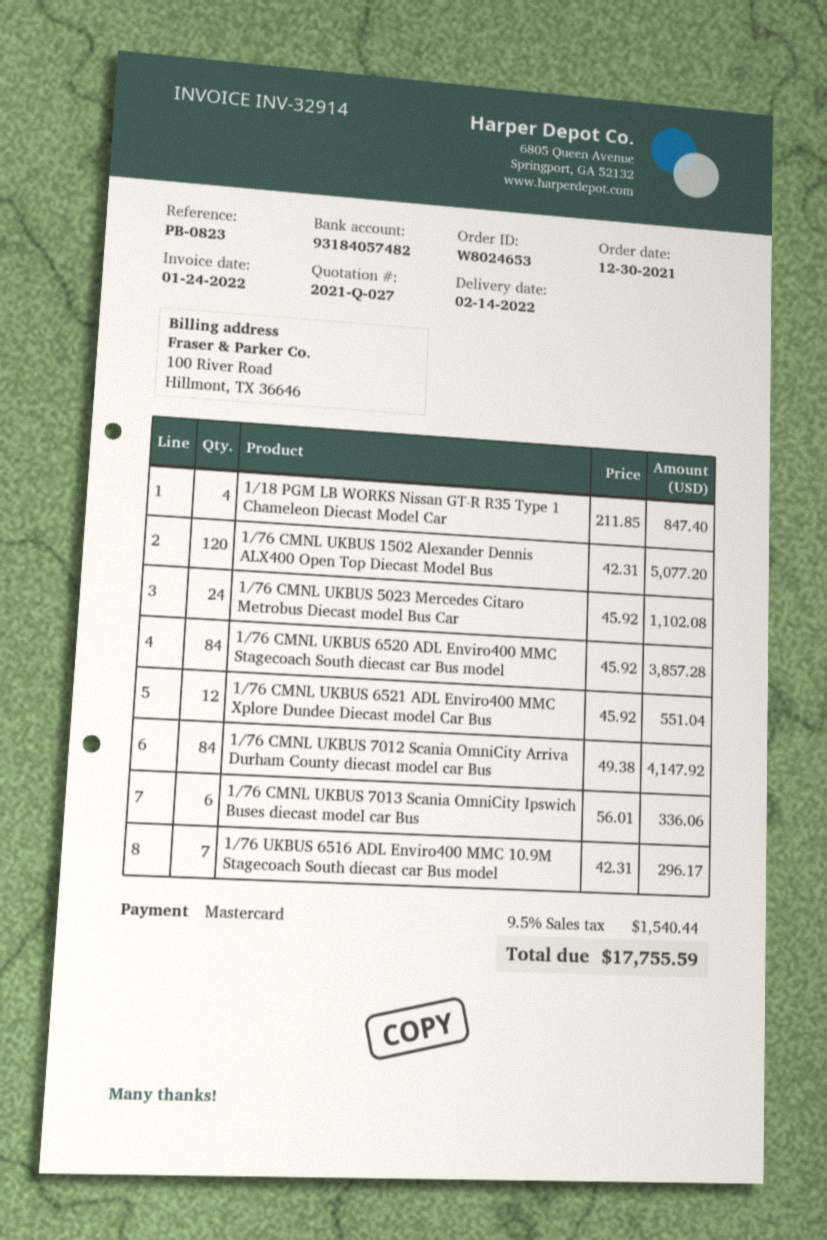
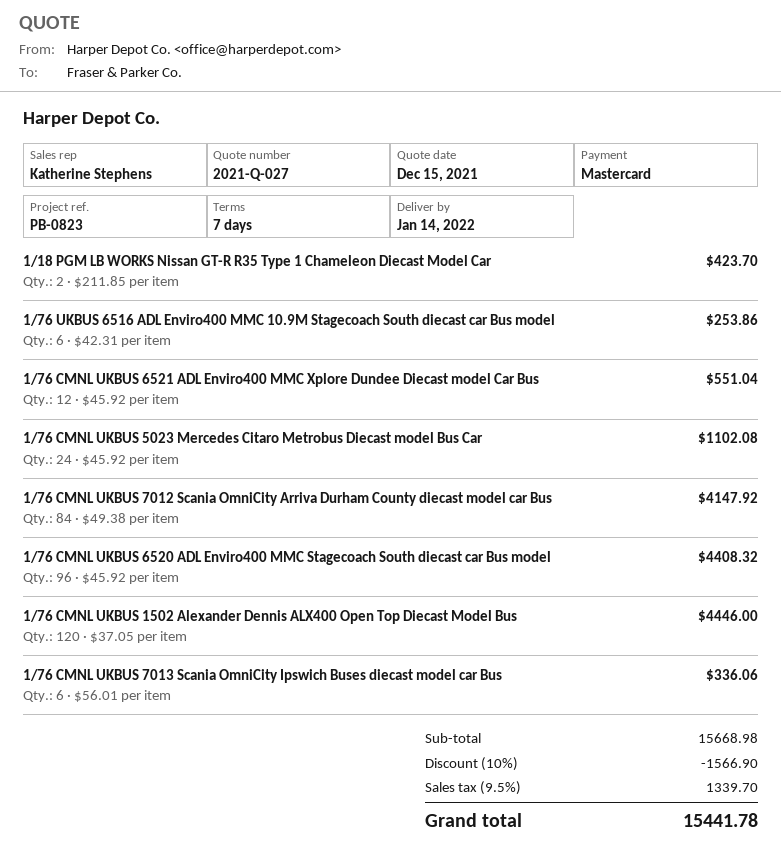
delivery date: 2022-02-14 -> 2022-01-14
1/18 PGM LB WORKS Nissan GT-R R35 Type 1 Chameleon Diecast Model Car: 4 x 211.85 = 847.40 -> 2 x 211.85 = 423.70
1/76 CMNL UKBUS 1502 Alexander Dennis ALX400 Open Top Diecast Model Bus: 120 x 42.31 = 5077.20 -> 120 x 37.05 = 4446.00
1/76 CMNL UKBUS 6520 ADL Enviro400 MMC Stagecoach South diecast car Bus model: 84 x 45.92 = 3857.28 -> 96 x 45.92 = 4408.32
1/76 UKBUS 6516 ADL Enviro400 MMC 10.9M Stagecoach South diecast car Bus model: 7 x 42.31 = 296.17 -> 6 x 42.31 = 253.86
discount: none -> 10% = 1566.90
tax: 9.5% = 1540.44 -> 9.5% = 1339.70
total: 17755.59 -> 15441.78

